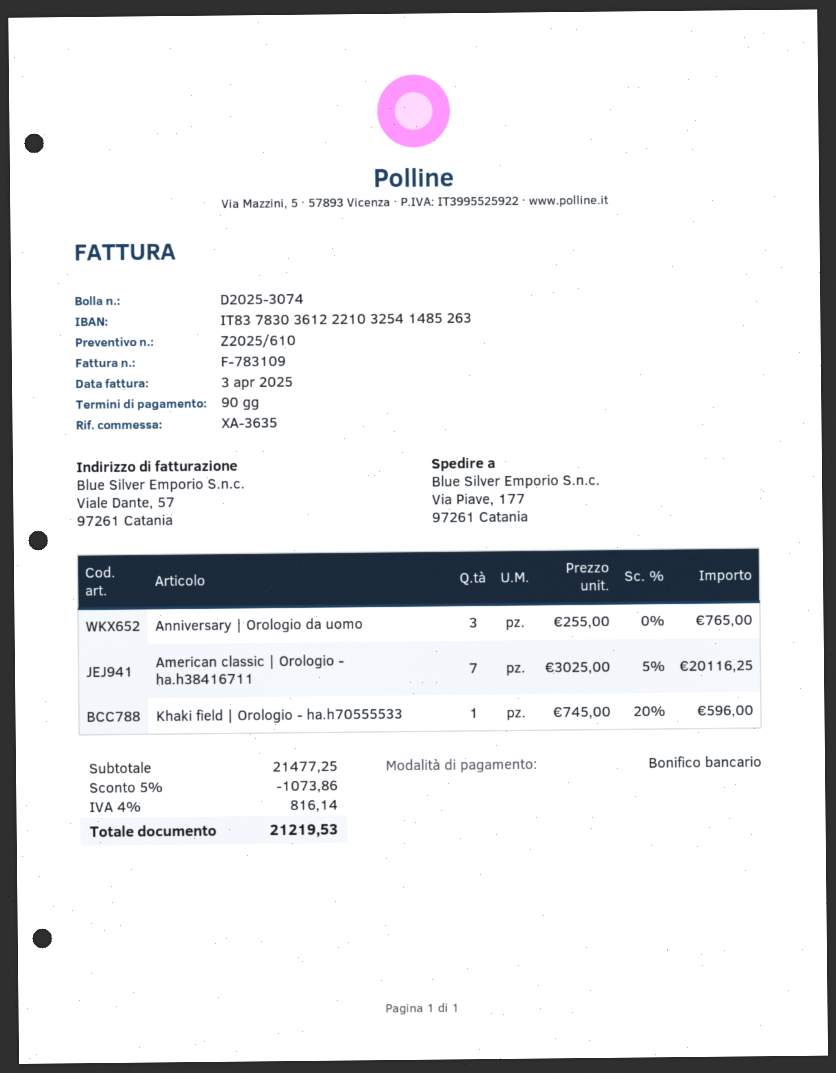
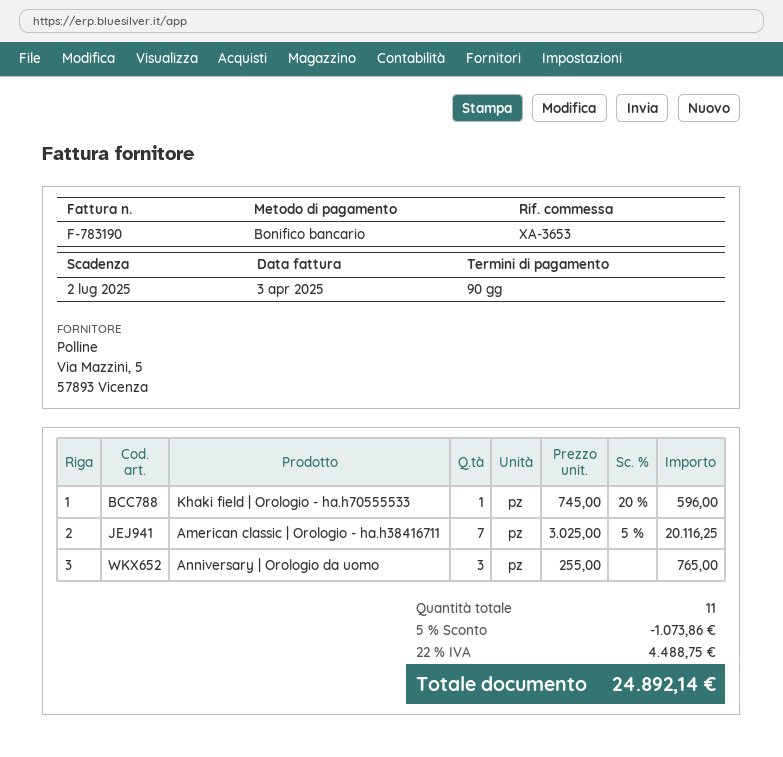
invoice number: F-783109 -> F-783190
reference: XA-3635 -> XA-3653
tax: 4% = 816.14 -> 22% = 4488.75
total: 21219.53 -> 24892.14

